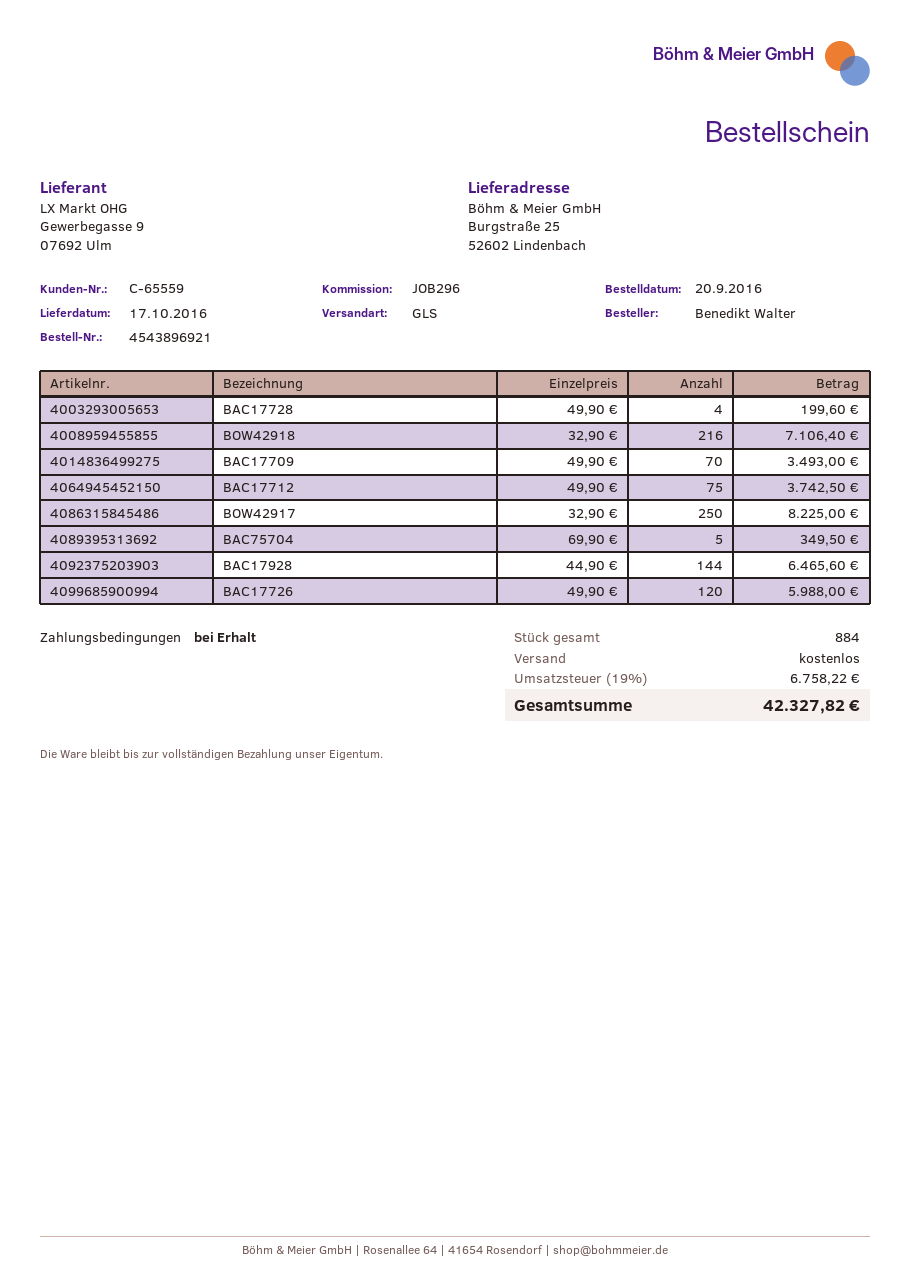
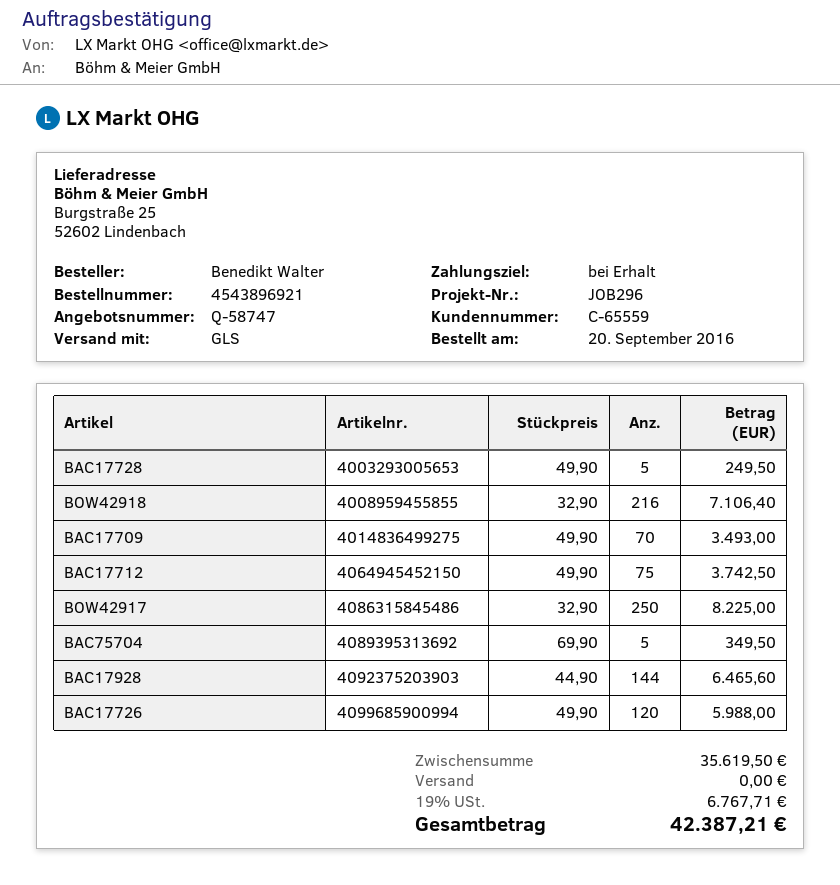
BAC17728: 4 x 49.90 = 199.60 -> 5 x 49.90 = 249.50
tax: 19% = 6758.22 -> 19% = 6767.71
total: 42327.82 -> 42387.21

